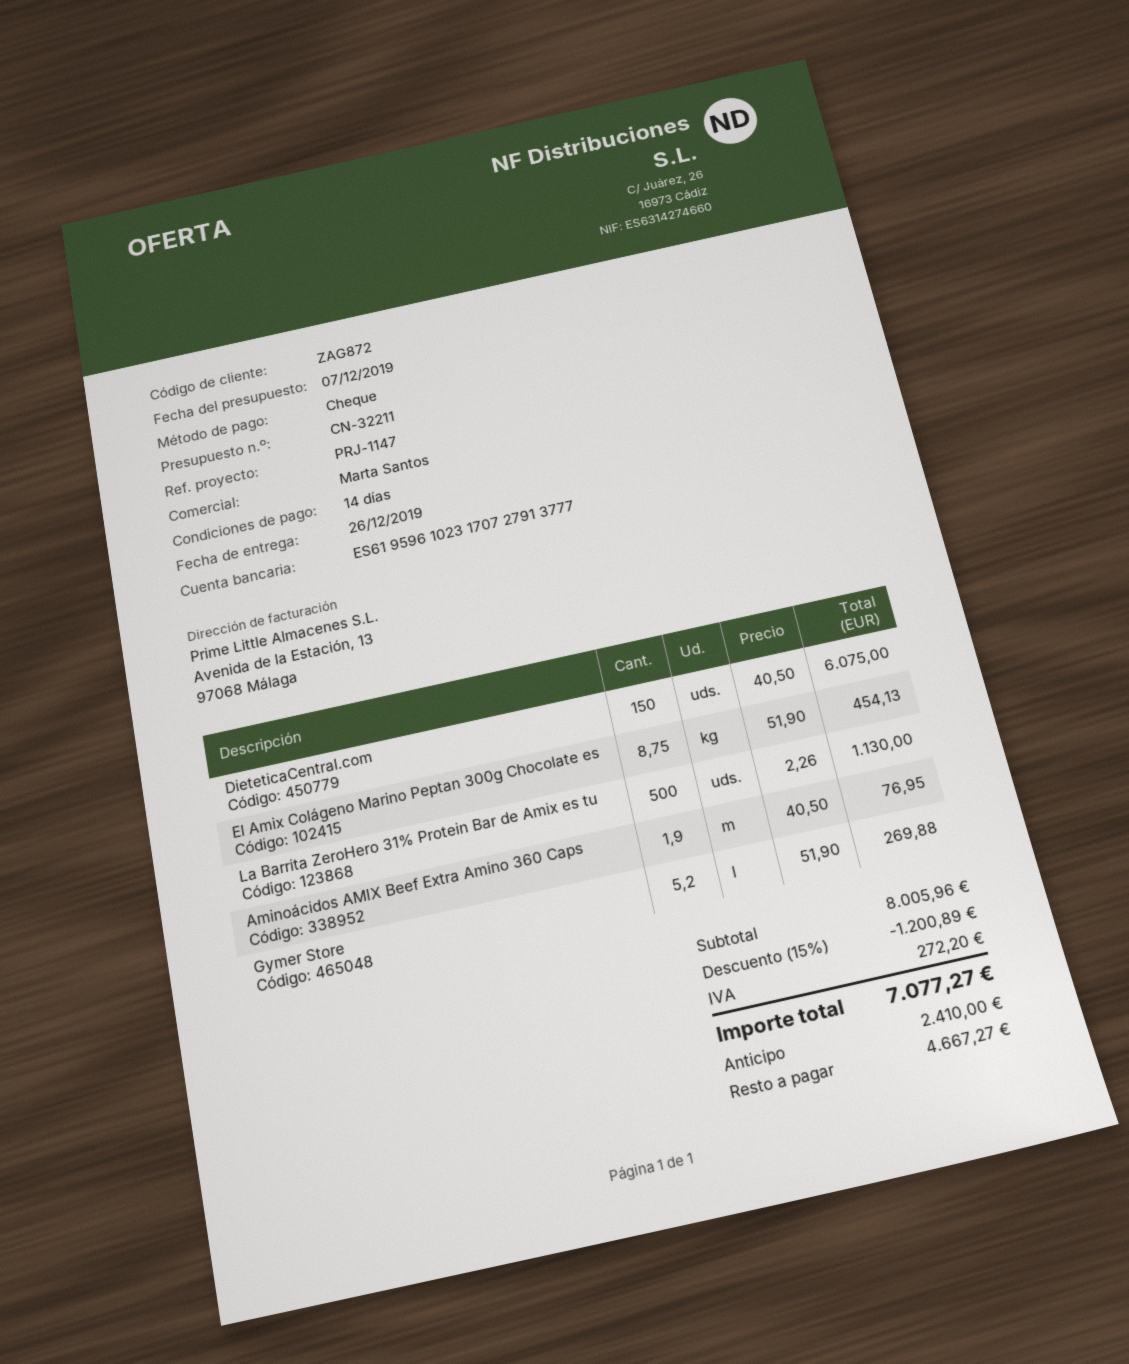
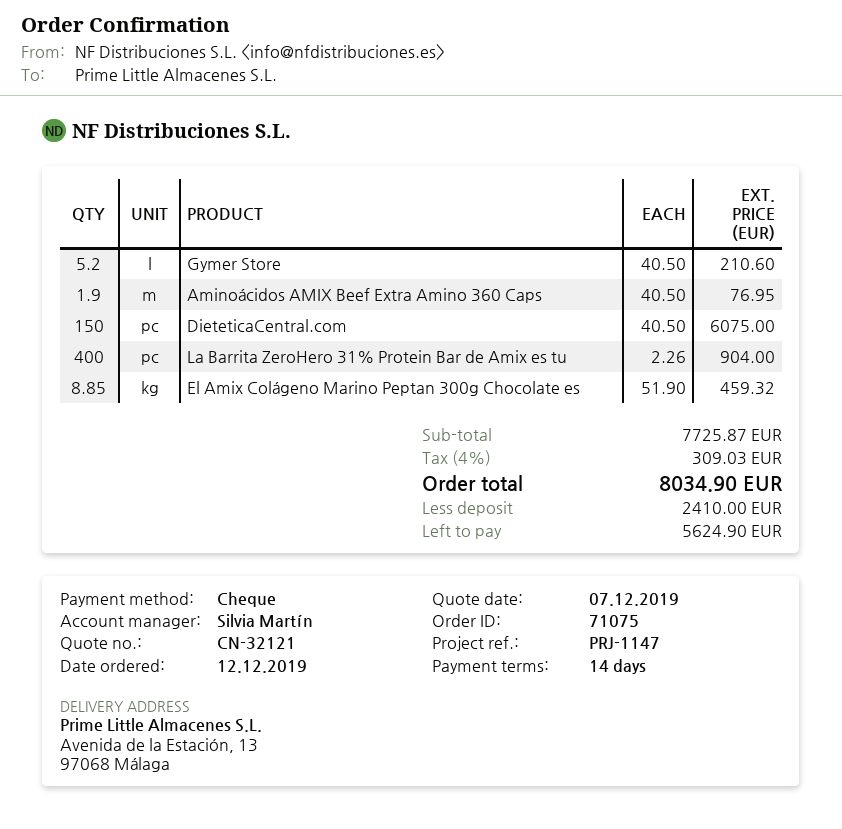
quote number: CN-32211 -> CN-32121
sales rep: Marta Santos -> Silvia Martín
El Amix Colágeno Marino Peptan 300g Chocolate es: 8.75 x 51.90 = 454.13 -> 8.85 x 51.90 = 459.32
La Barrita ZeroHero 31% Protein Bar de Amix es tu: 500 x 2.26 = 1130.00 -> 400 x 2.26 = 904.00
Gymer Store: 5.2 x 51.90 = 269.88 -> 5.2 x 40.50 = 210.60
subtotal: 8005.96 -> 7725.87
discount: 15% = 1200.89 -> none
tax: 272.20 -> 309.03
total: 7077.27 -> 8034.90
balance: 4667.27 -> 5624.90

